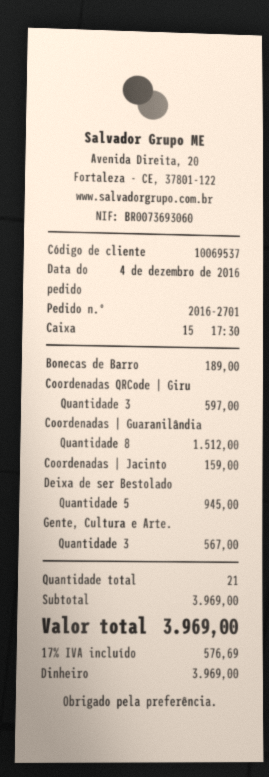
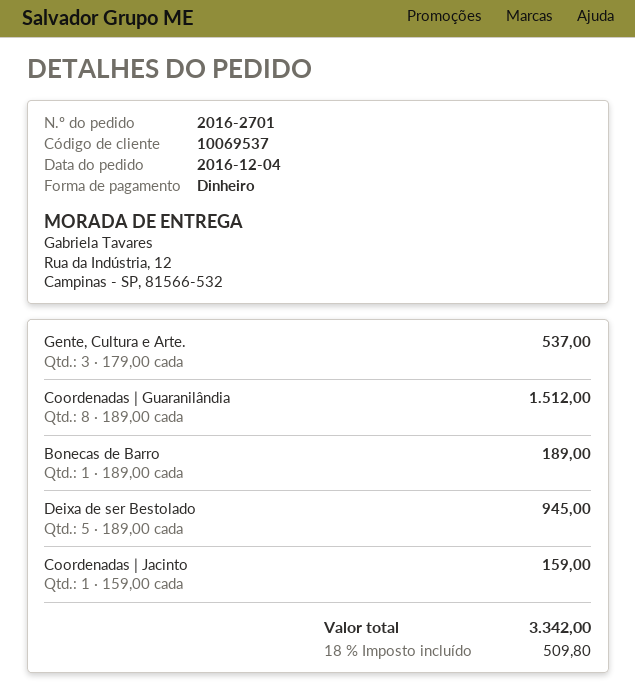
Coordenadas QRCode | Giru: 3 for 597.00 -> none
Gente, Cultura e Arte.: 3 for 567.00 -> 3 for 537.00
tax: 17% = 576.69 -> 18% = 509.80
total: 3969.00 -> 3342.00

